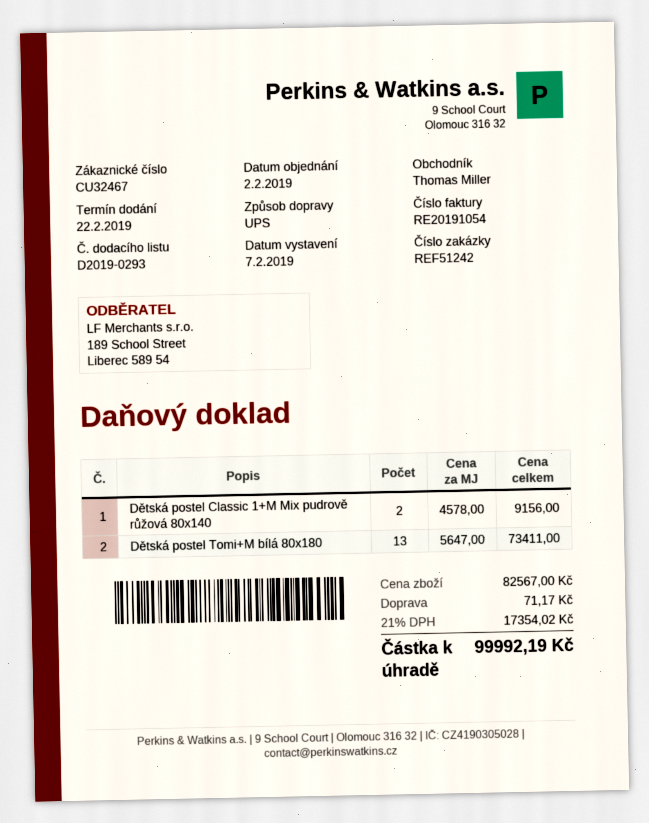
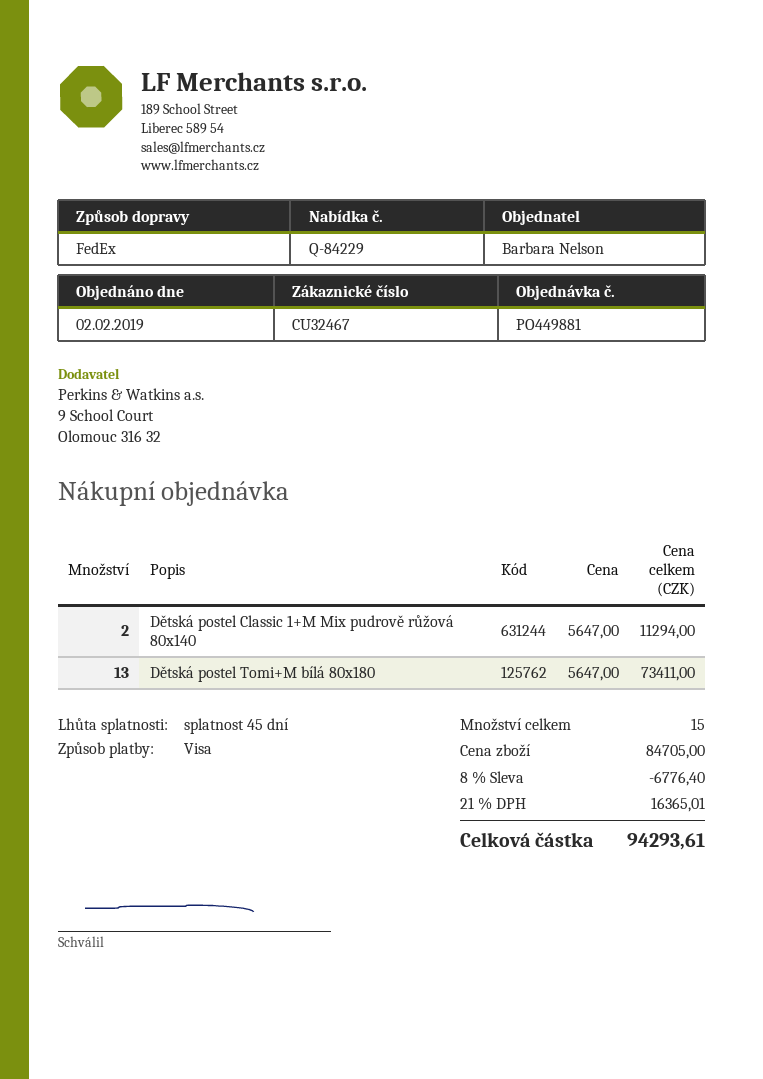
shipping method: UPS -> FedEx
Dětská postel Classic 1+M Mix pudrově růžová 80x140: 2 x 4578.00 = 9156.00 -> 2 x 5647.00 = 11294.00
subtotal: 82567.00 -> 84705.00
discount: none -> 8% = 6776.40
shipping: 71.17 -> none
tax: 21% = 17354.02 -> 21% = 16365.01
total: 99992.19 -> 94293.61

